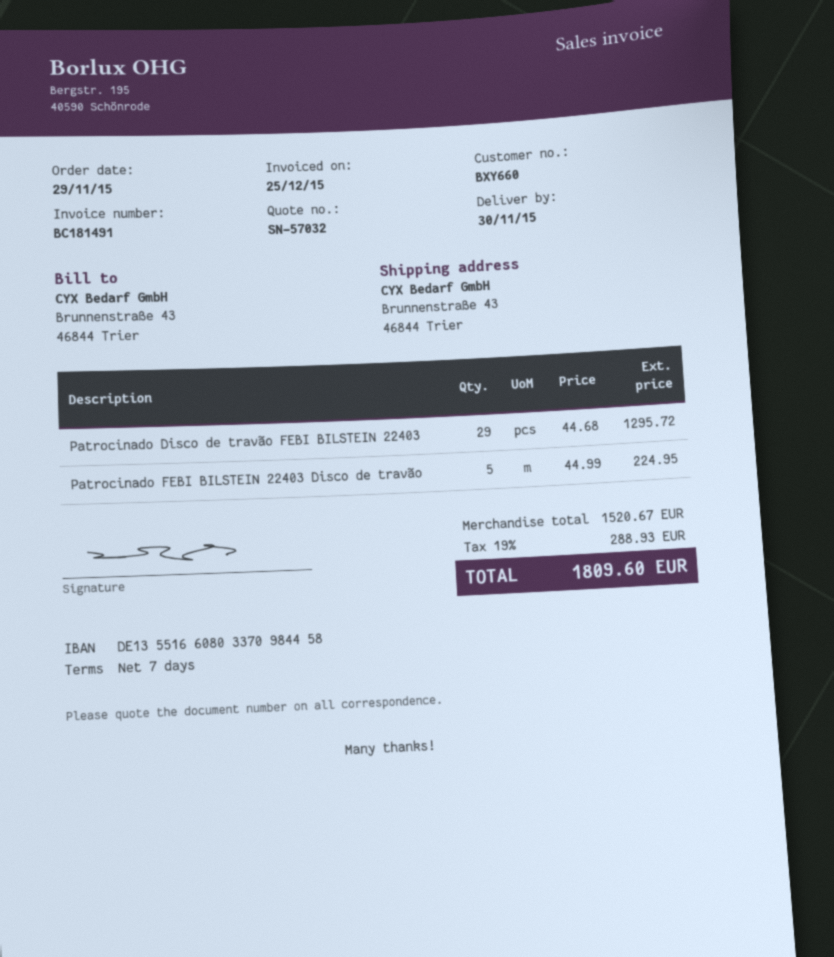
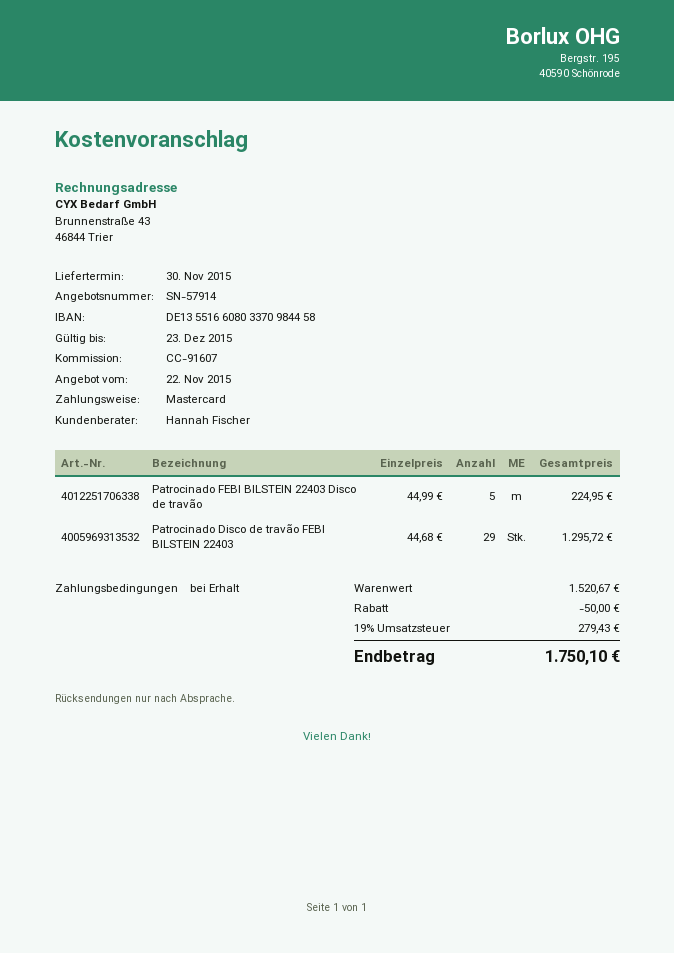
quote number: SN-57032 -> SN-57914
payment terms: 7 days -> on receipt
discount: none -> 50.00
tax: 19% = 288.93 -> 19% = 279.43
total: 1809.60 -> 1750.10

